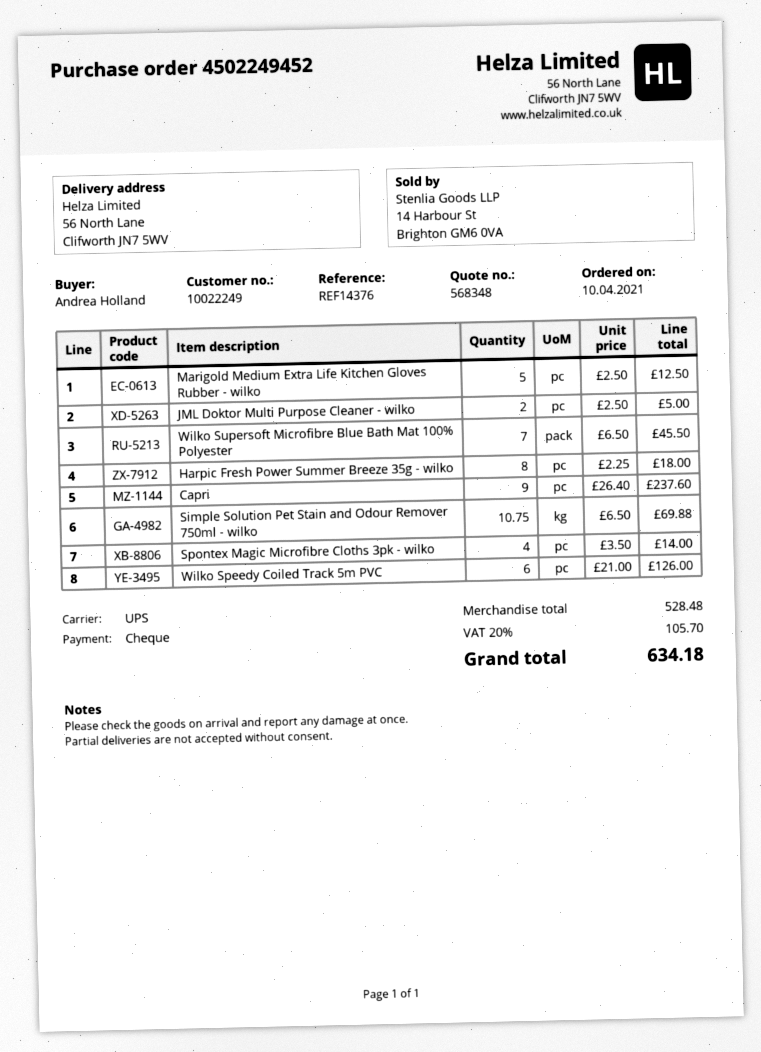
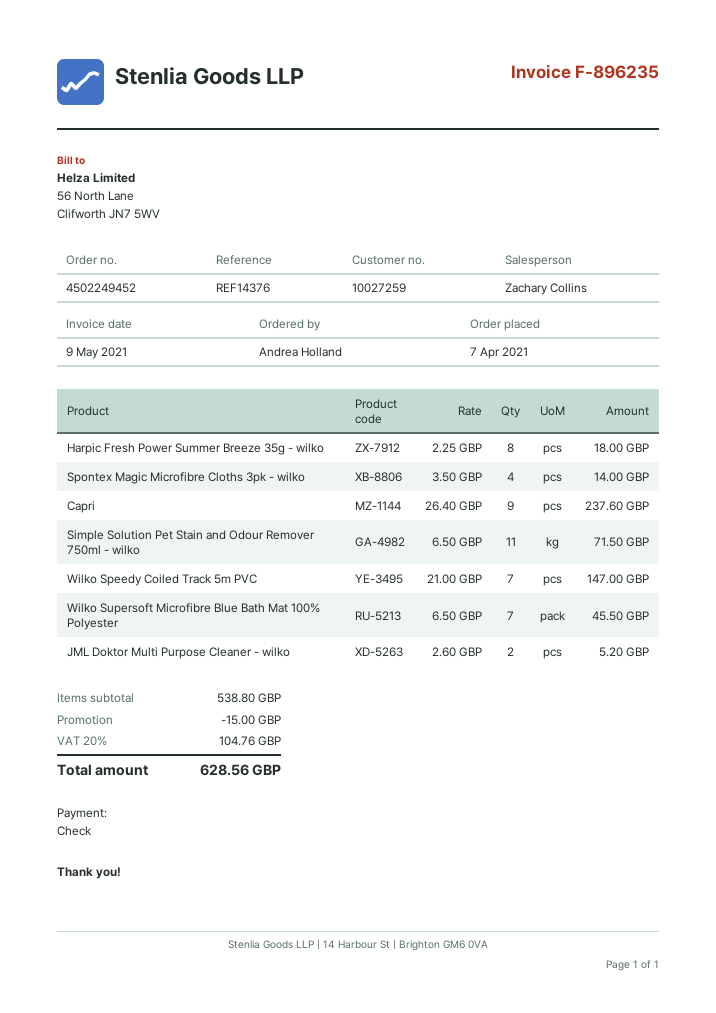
order date: 2021-04-10 -> 2021-04-07
customer number: 10022249 -> 10027259
Marigold Medium Extra Life Kitchen Gloves Rubber - wilko: 5 x 2.50 = 12.50 -> none
JML Doktor Multi Purpose Cleaner - wilko: 2 x 2.50 = 5.00 -> 2 x 2.60 = 5.20
Simple Solution Pet Stain and Odour Remover 750ml - wilko: 10.75 x 6.50 = 69.88 -> 11 x 6.50 = 71.50
Wilko Speedy Coiled Track 5m PVC: 6 x 21.00 = 126.00 -> 7 x 21.00 = 147.00
subtotal: 528.48 -> 538.80
discount: none -> 15.00
tax: 20% = 105.70 -> 20% = 104.76
total: 634.18 -> 628.56

